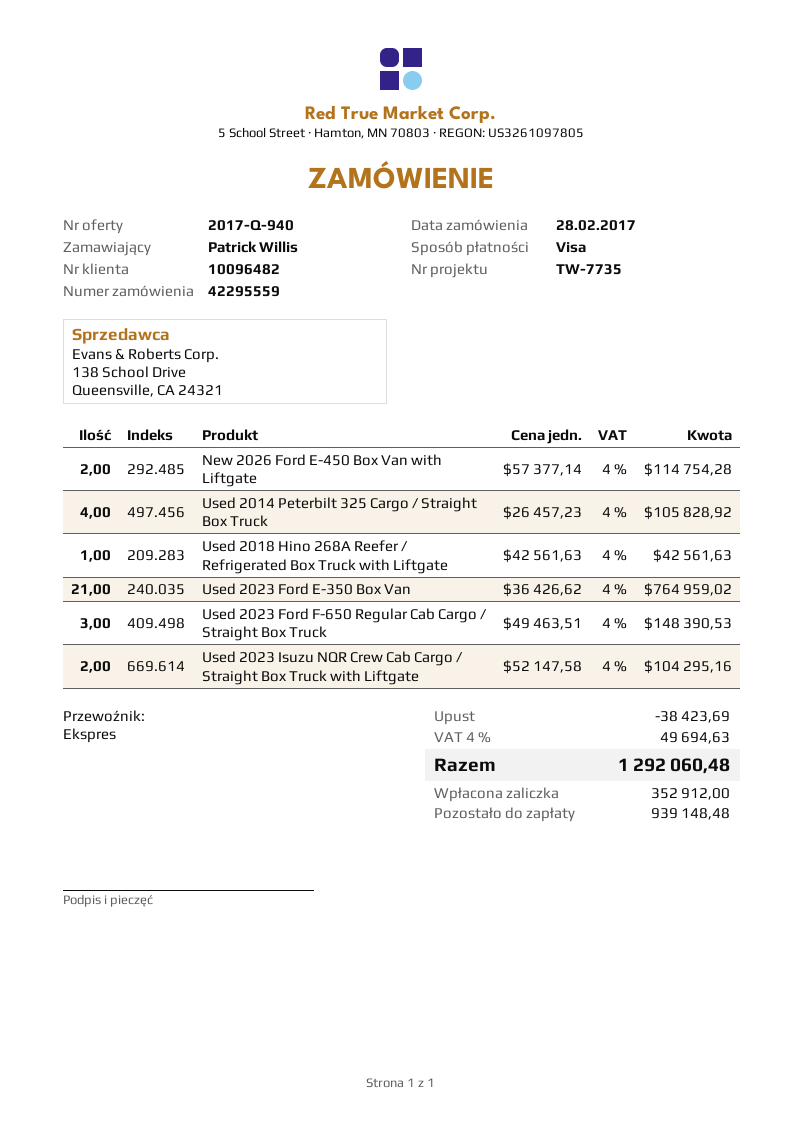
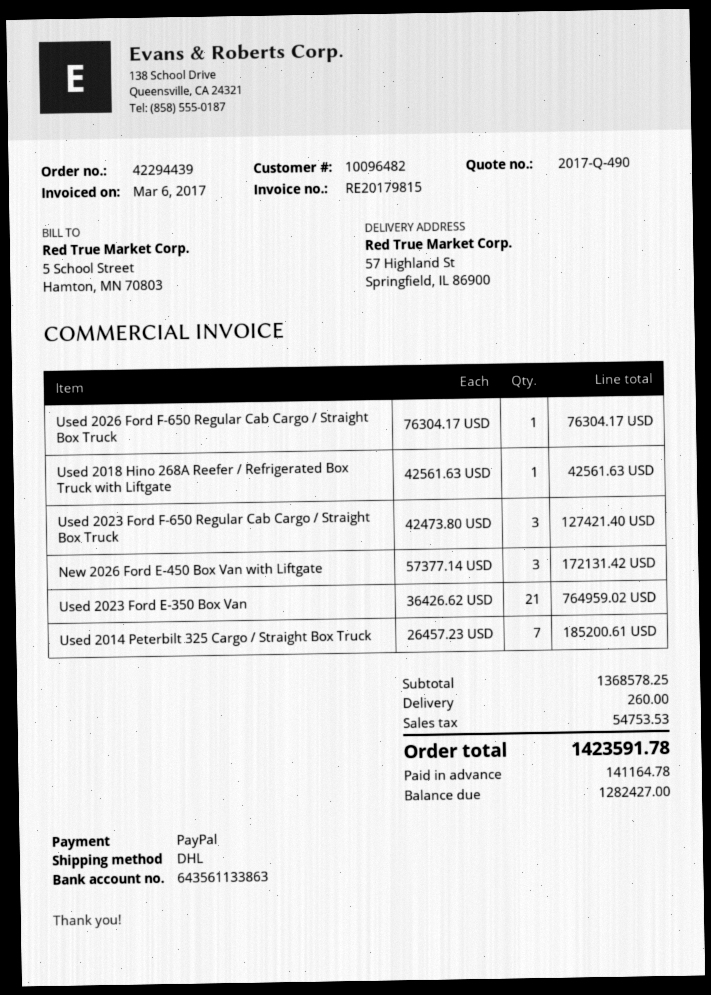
quote number: 2017-Q-940 -> 2017-Q-490
order number: 42295559 -> 42294439
payment method: Visa -> PayPal
shipping method: express -> DHL
New 2026 Ford E-450 Box Van with Liftgate: 2 x 57377.14 = 114754.28 -> 3 x 57377.14 = 172131.42
Used 2014 Peterbilt 325 Cargo / Straight Box Truck: 4 x 26457.23 = 105828.92 -> 7 x 26457.23 = 185200.61
Used 2023 Ford F-650 Regular Cab Cargo / Straight Box Truck: 3 x 49463.51 = 148390.53 -> 3 x 42473.80 = 127421.40
Used 2023 Isuzu NQR Crew Cab Cargo / Straight Box Truck with Liftgate: 2 x 52147.58 = 104295.16 -> none
Used 2026 Ford F-650 Regular Cab Cargo / Straight Box Truck: none -> 1 x 76304.17 = 76304.17
discount: 38423.69 -> none
shipping: none -> 260.00
tax: 49694.63 -> 54753.53
total: 1292060.48 -> 1423591.78
deposit: 352912.00 -> 141164.78
balance: 939148.48 -> 1282427.00

